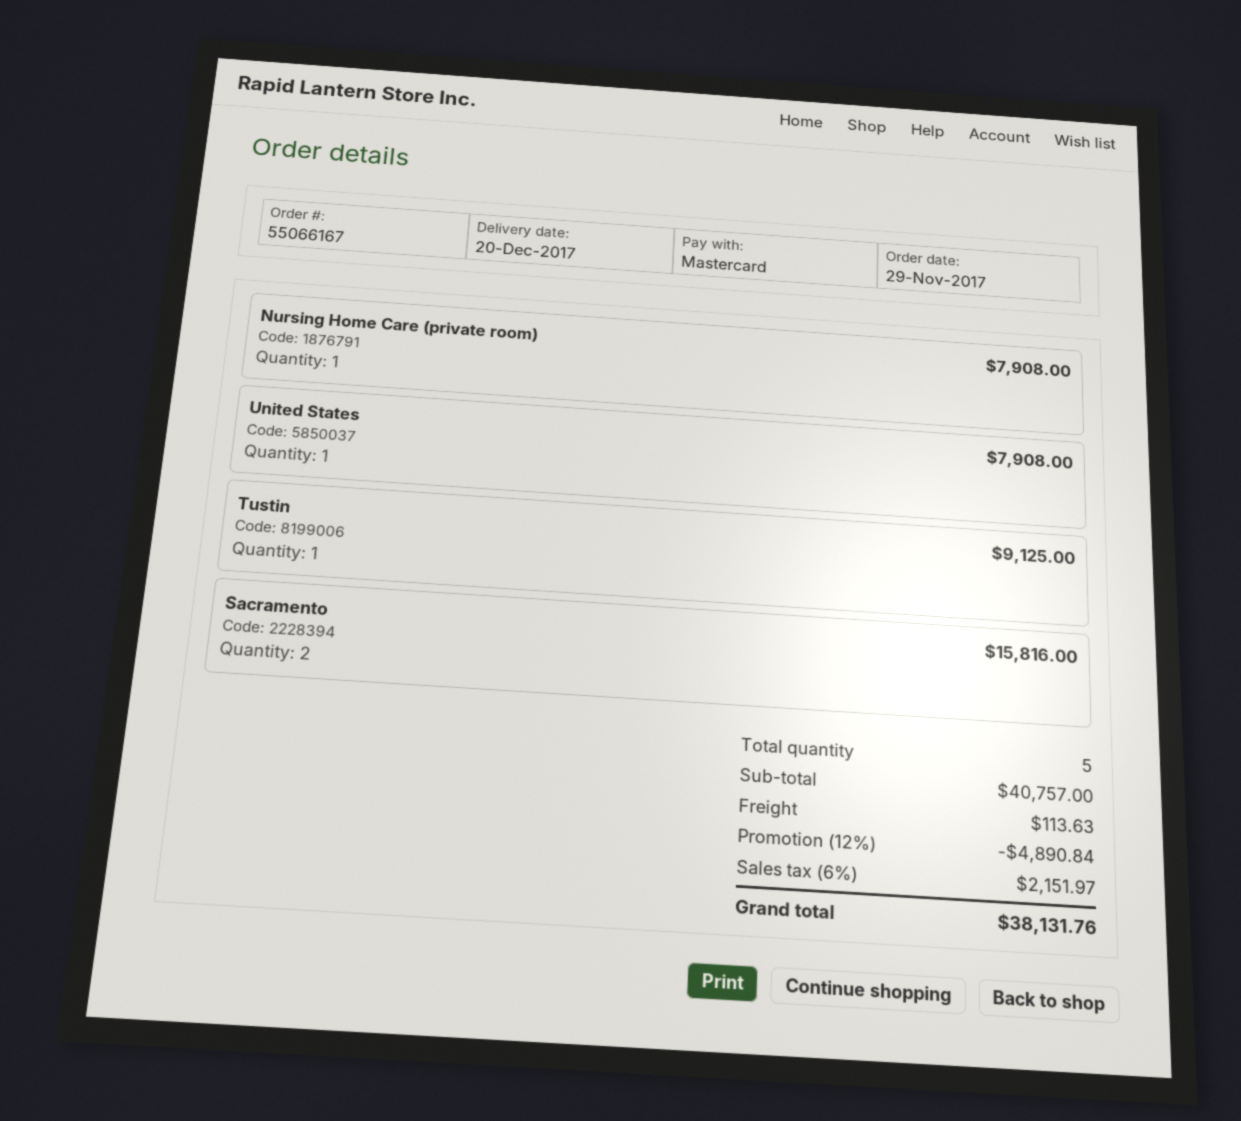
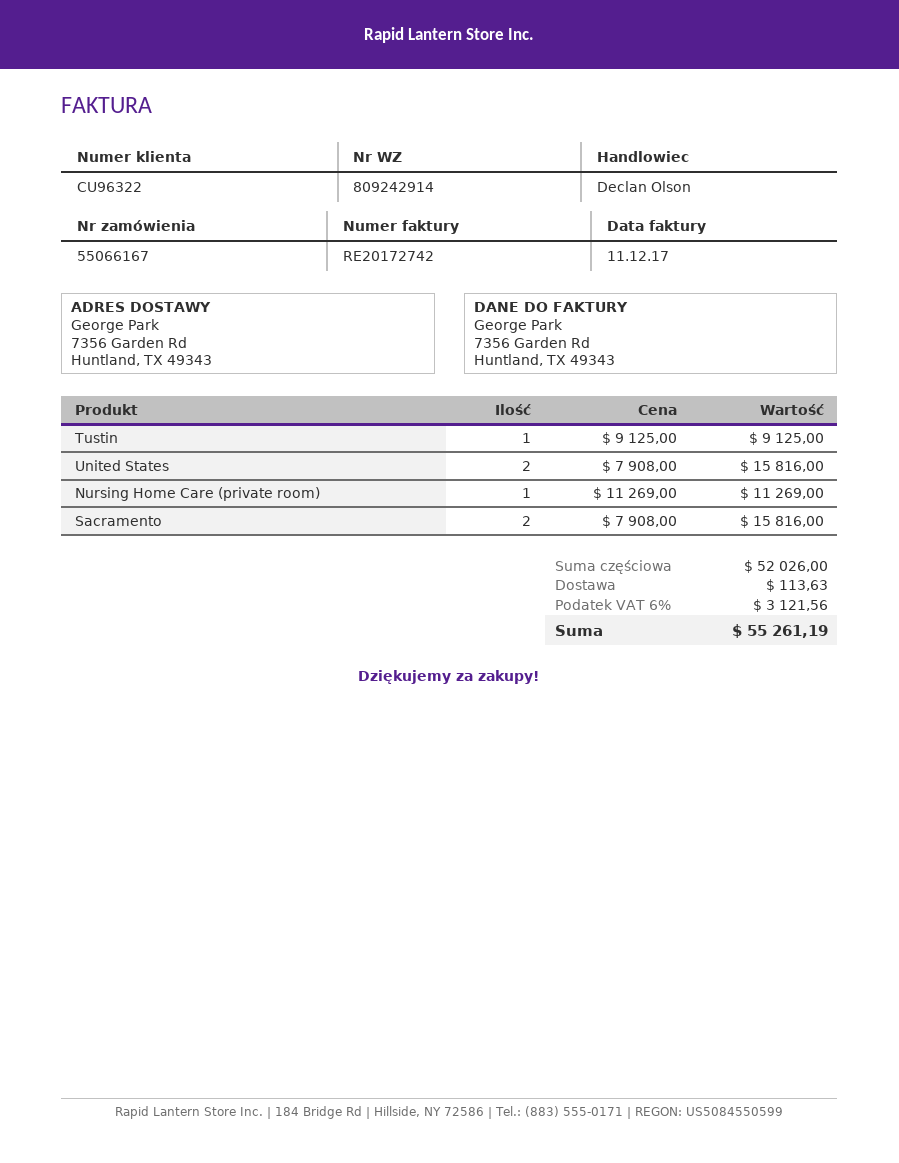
Nursing Home Care (private room): 1 for 7908.00 -> 1 for 11269.00
United States: 1 for 7908.00 -> 2 for 15816.00
subtotal: 40757.00 -> 52026.00
discount: 12% = 4890.84 -> none
tax: 6% = 2151.97 -> 6% = 3121.56
total: 38131.76 -> 55261.19

